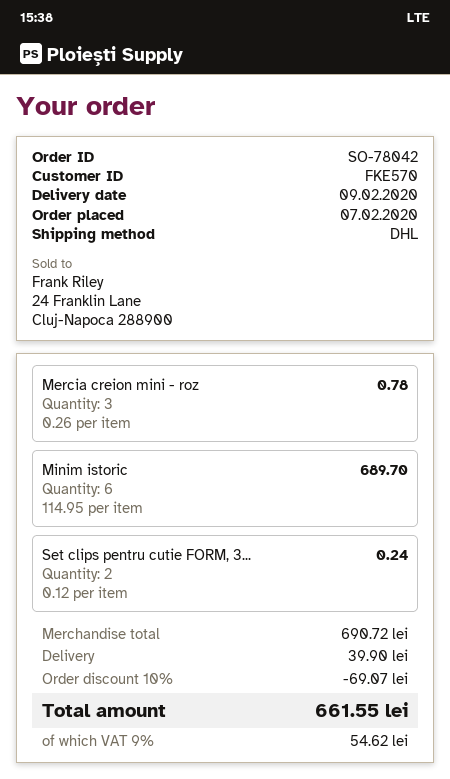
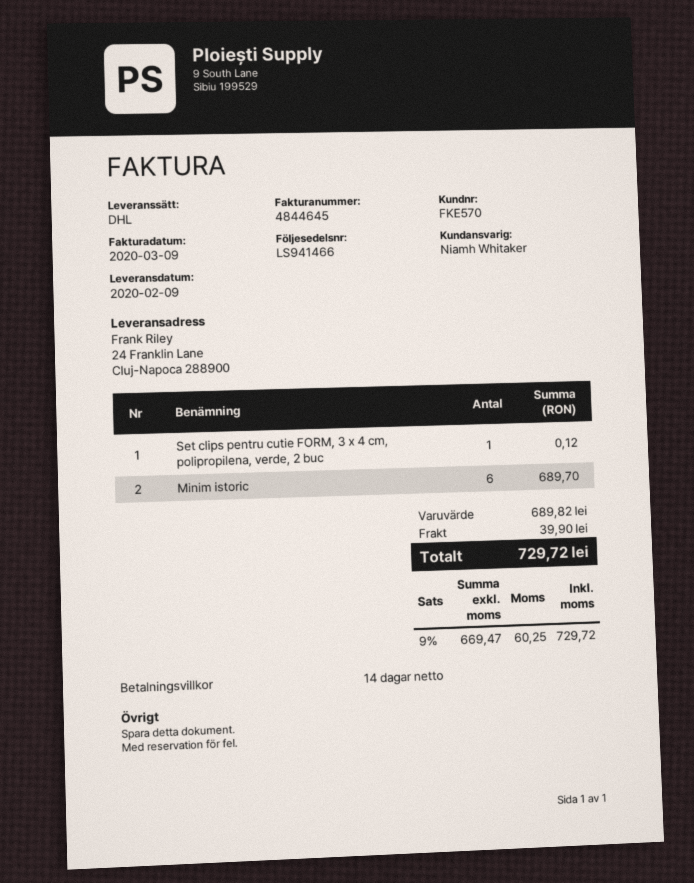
Mercia creion mini - roz: 3 for 0.78 -> none
Set clips pentru cutie FORM, 3...: 2 for 0.24 -> 1 for 0.12
subtotal: 690.72 -> 689.82
discount: 10% = 69.07 -> none
tax: 9% = 54.62 -> 9% = 60.25
total: 661.55 -> 729.72

